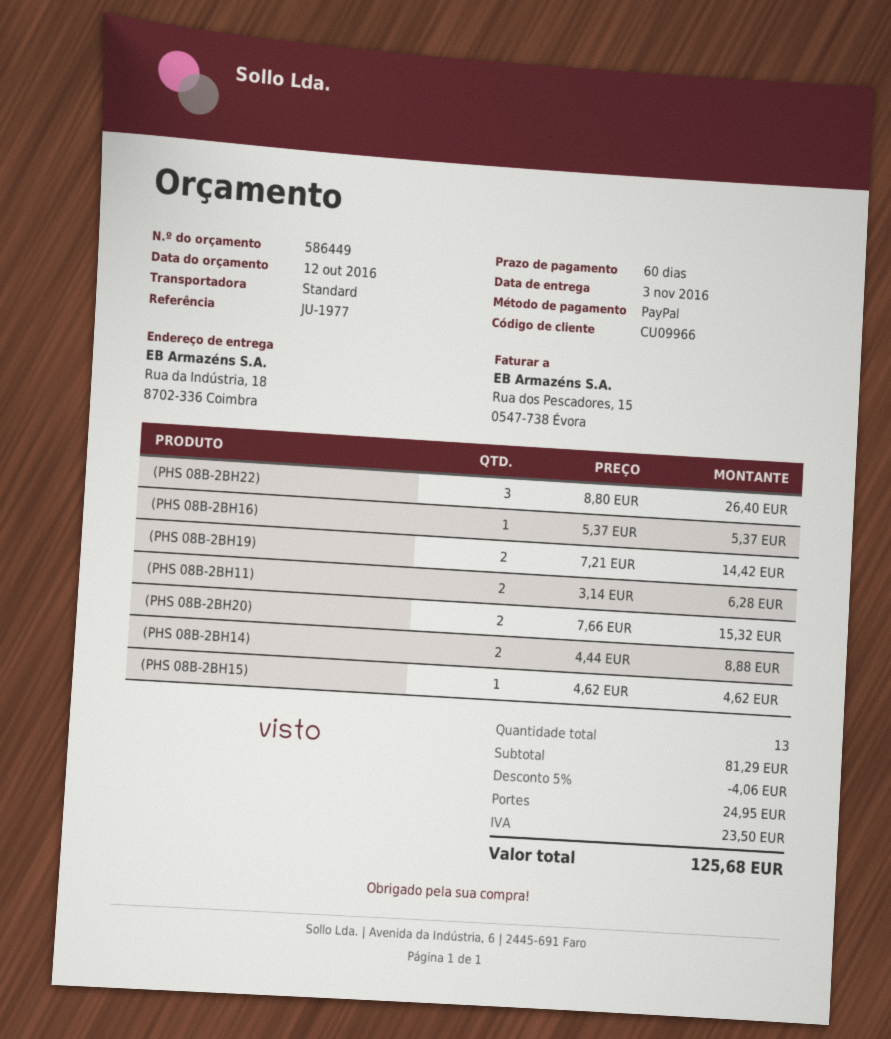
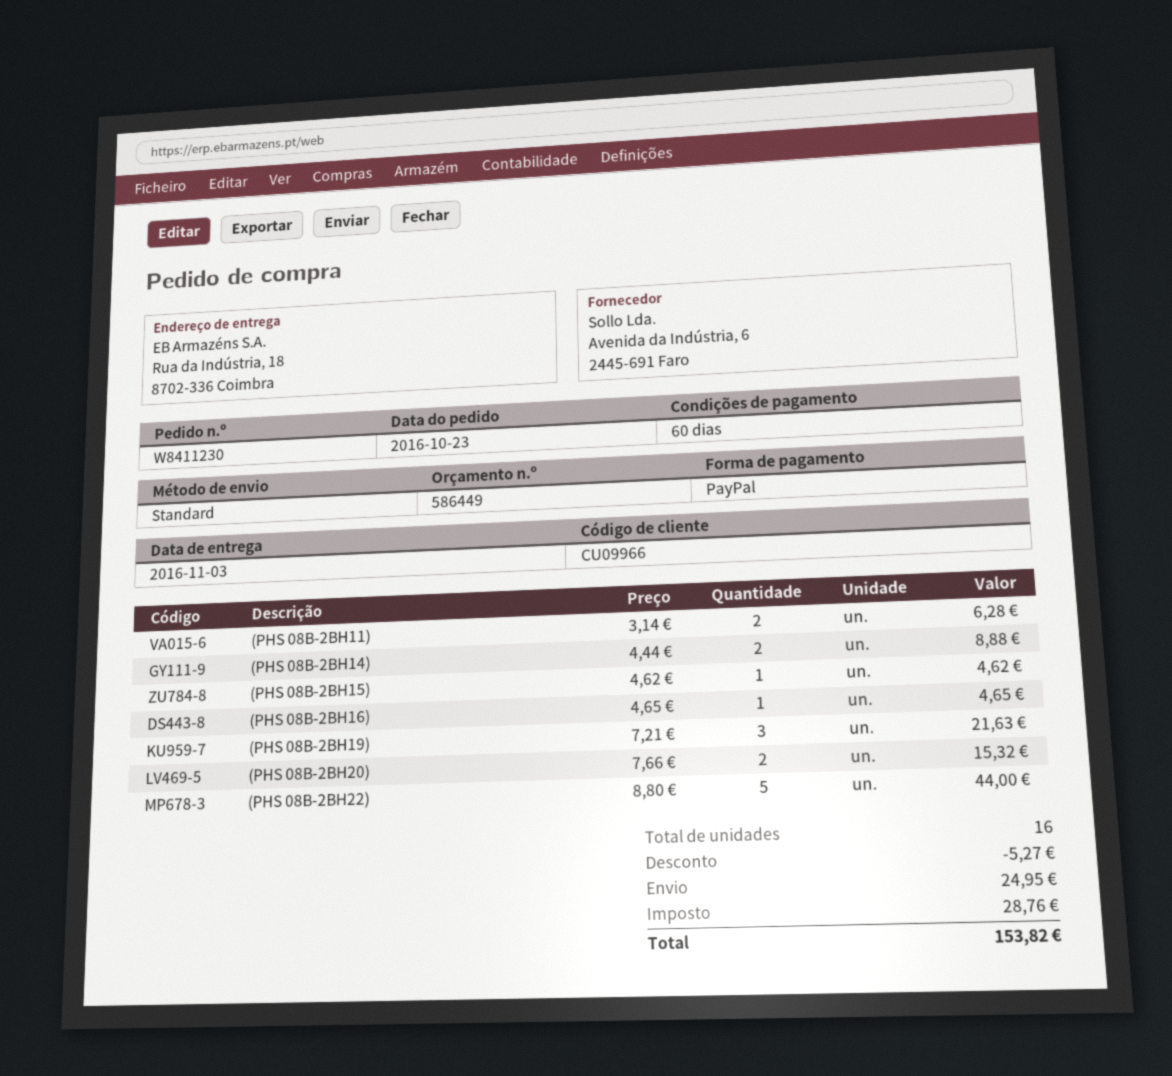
(PHS 08B-2BH22): 3 x 8.80 = 26.40 -> 5 x 8.80 = 44.00
(PHS 08B-2BH16): 1 x 5.37 = 5.37 -> 1 x 4.65 = 4.65
(PHS 08B-2BH19): 2 x 7.21 = 14.42 -> 3 x 7.21 = 21.63
total quantity: 13 -> 16
discount: 4.06 -> 5.27
tax: 23.50 -> 28.76
total: 125.68 -> 153.82

